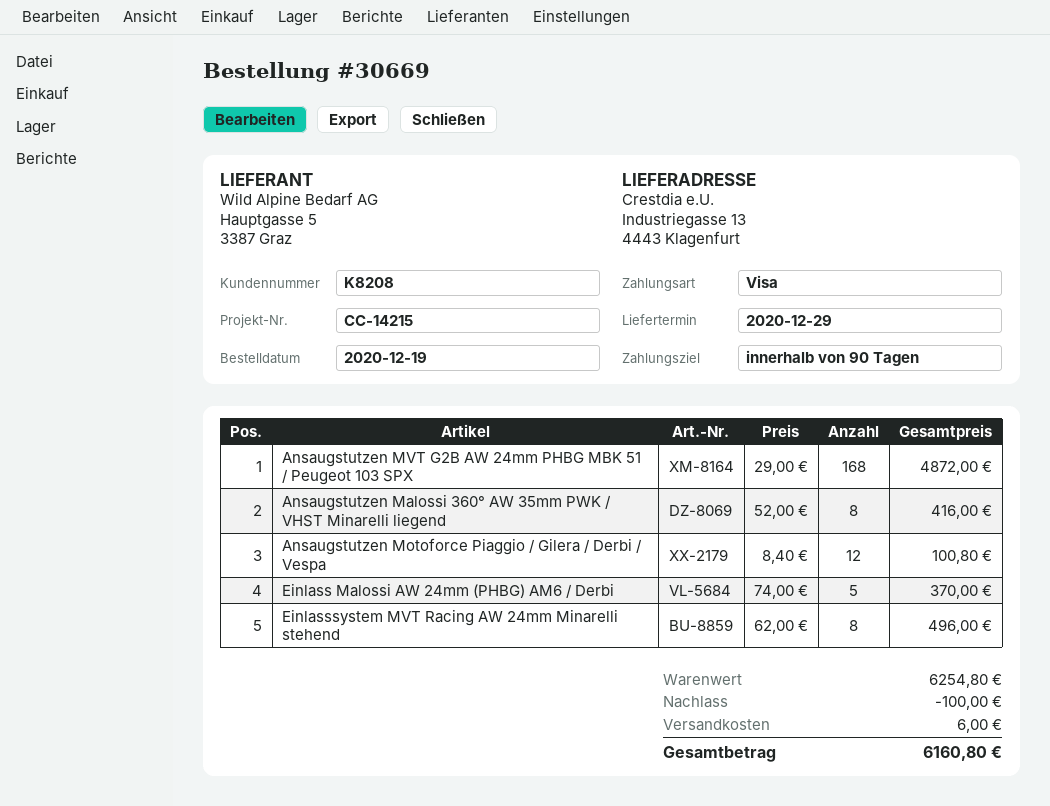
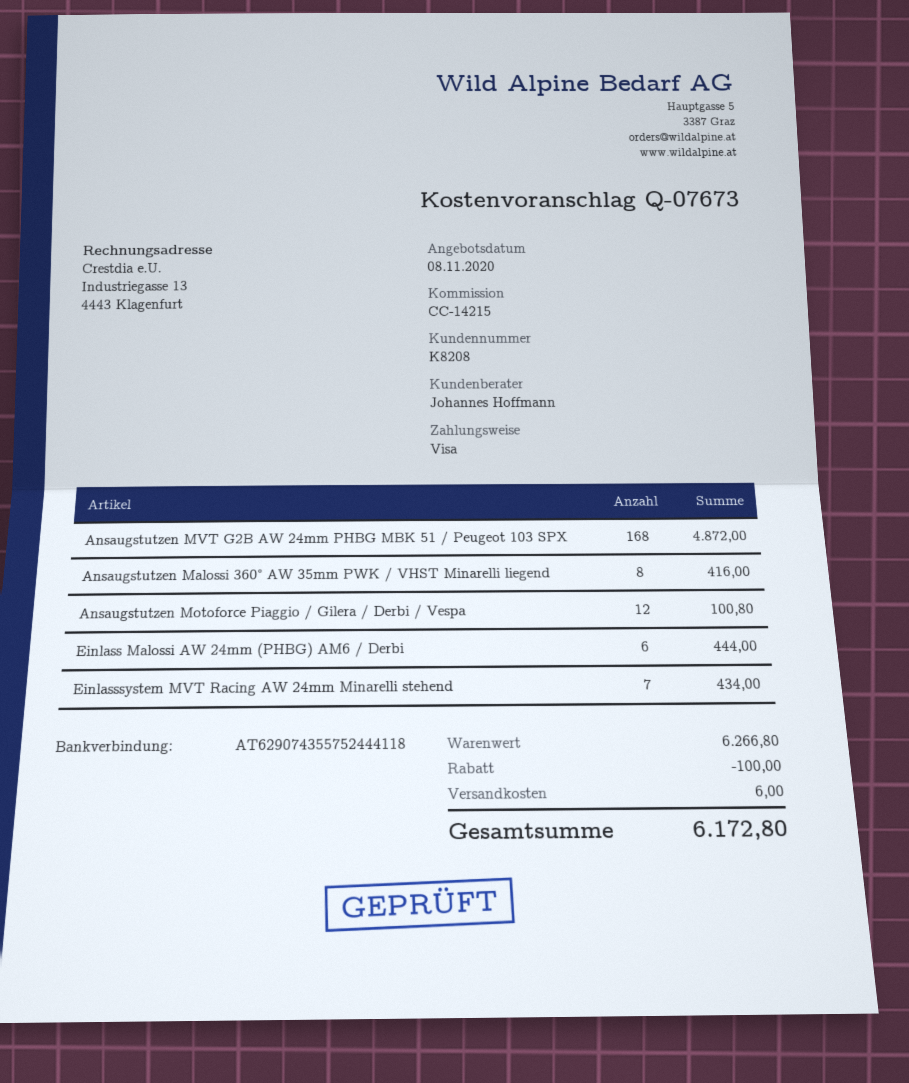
Einlass Malossi AW 24mm (PHBG) AM6 / Derbi: 5 for 370.00 -> 6 for 444.00
Einlasssystem MVT Racing AW 24mm Minarelli stehend: 8 for 496.00 -> 7 for 434.00
subtotal: 6254.80 -> 6266.80
total: 6160.80 -> 6172.80

